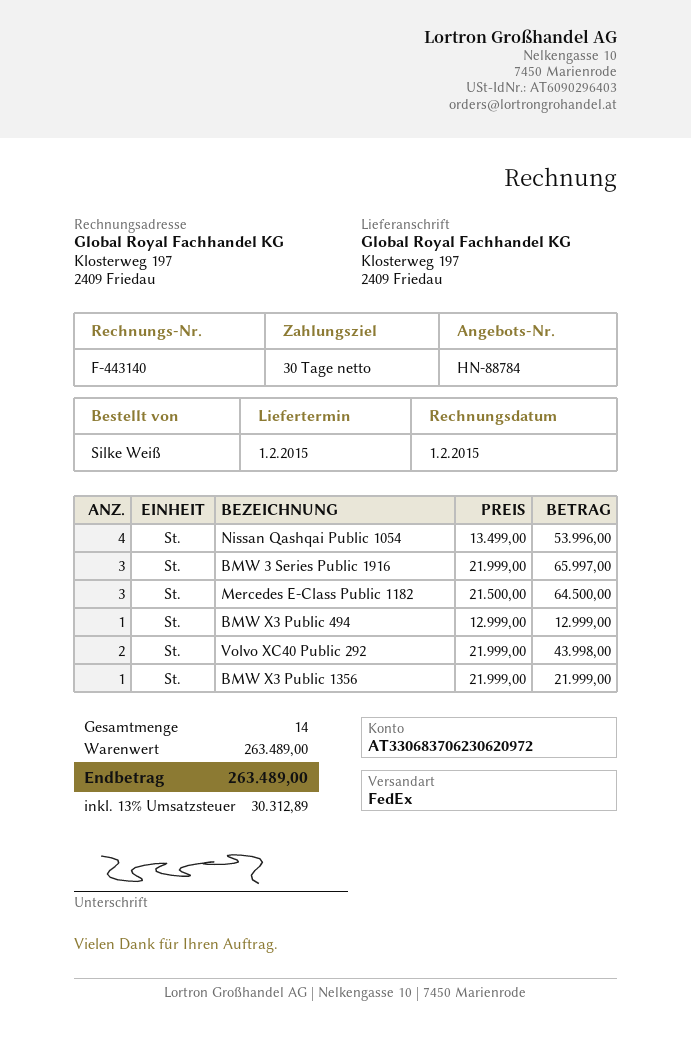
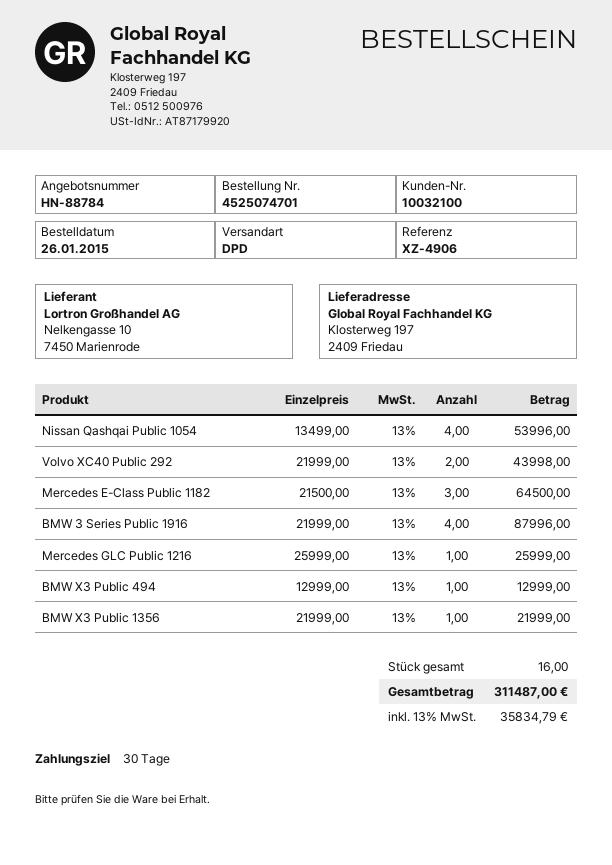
shipping method: FedEx -> DPD
BMW 3 Series Public 1916: 3 x 21999.00 = 65997.00 -> 4 x 21999.00 = 87996.00
Mercedes GLC Public 1216: none -> 1 x 25999.00 = 25999.00
total quantity: 14 -> 16
tax: 13% = 30312.89 -> 13% = 35834.79
total: 263489.00 -> 311487.00

